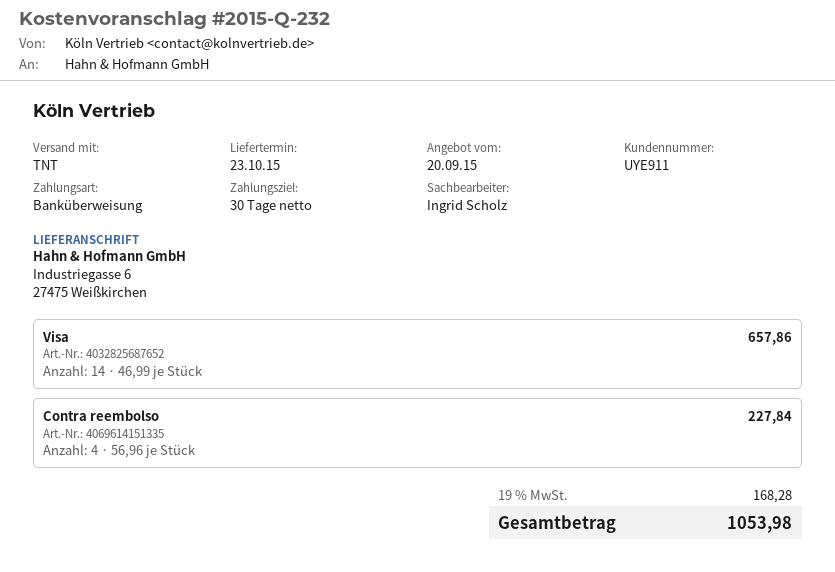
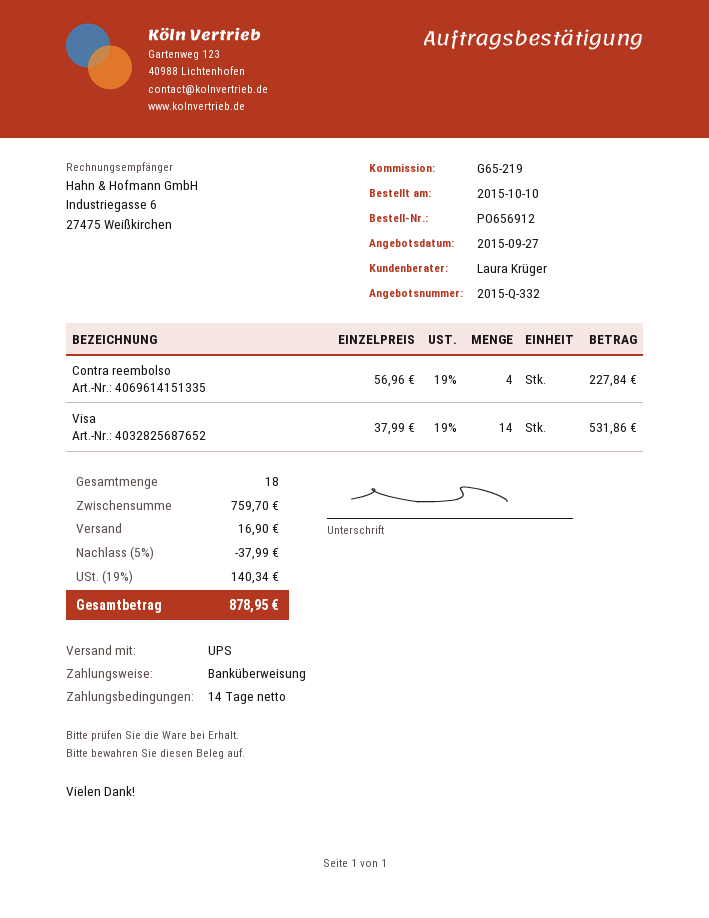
quote number: 2015-Q-232 -> 2015-Q-332
quote date: 2015-09-20 -> 2015-09-27
payment terms: 30 days -> 14 days
sales rep: Ingrid Scholz -> Laura Krüger
shipping method: TNT -> UPS
Visa: 14 x 46.99 = 657.86 -> 14 x 37.99 = 531.86
discount: none -> 5% = 37.99
shipping: none -> 16.90
tax: 19% = 168.28 -> 19% = 140.34
total: 1053.98 -> 878.95

